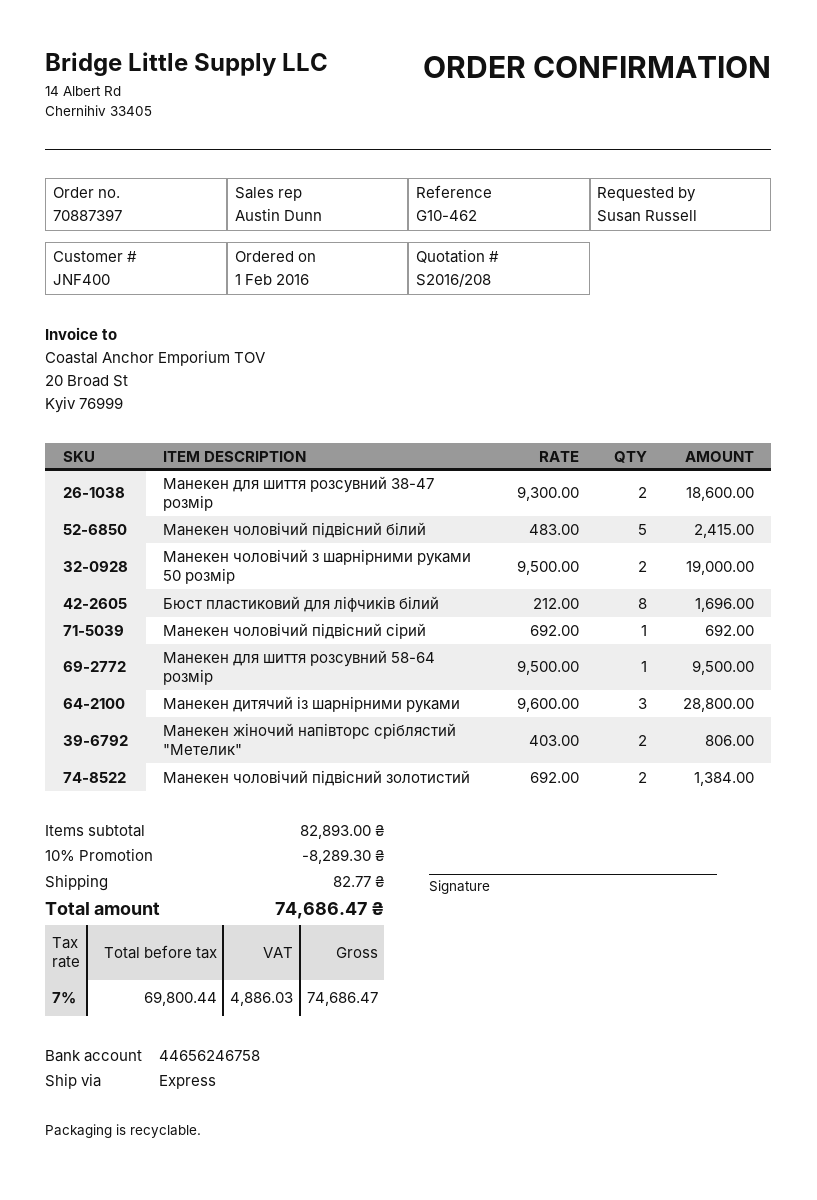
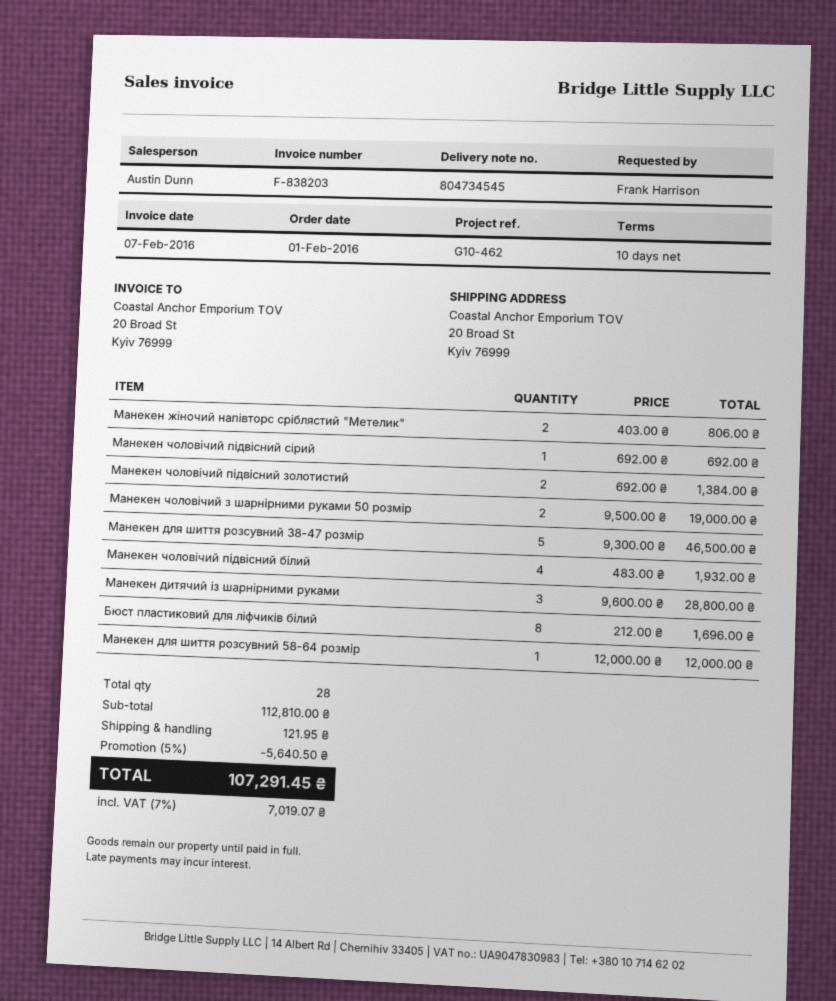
ordered by: Susan Russell -> Frank Harrison
Манекен для шиття розсувний 38-47 розмір: 2 x 9300.00 = 18600.00 -> 5 x 9300.00 = 46500.00
Манекен чоловічий підвісний білий: 5 x 483.00 = 2415.00 -> 4 x 483.00 = 1932.00
Манекен для шиття розсувний 58-64 розмір: 1 x 9500.00 = 9500.00 -> 1 x 12000.00 = 12000.00
subtotal: 82893.00 -> 112810.00
discount: 10% = 8289.30 -> 5% = 5640.50
shipping: 82.77 -> 121.95
tax: 7% = 4886.03 -> 7% = 7019.07
total: 74686.47 -> 107291.45

